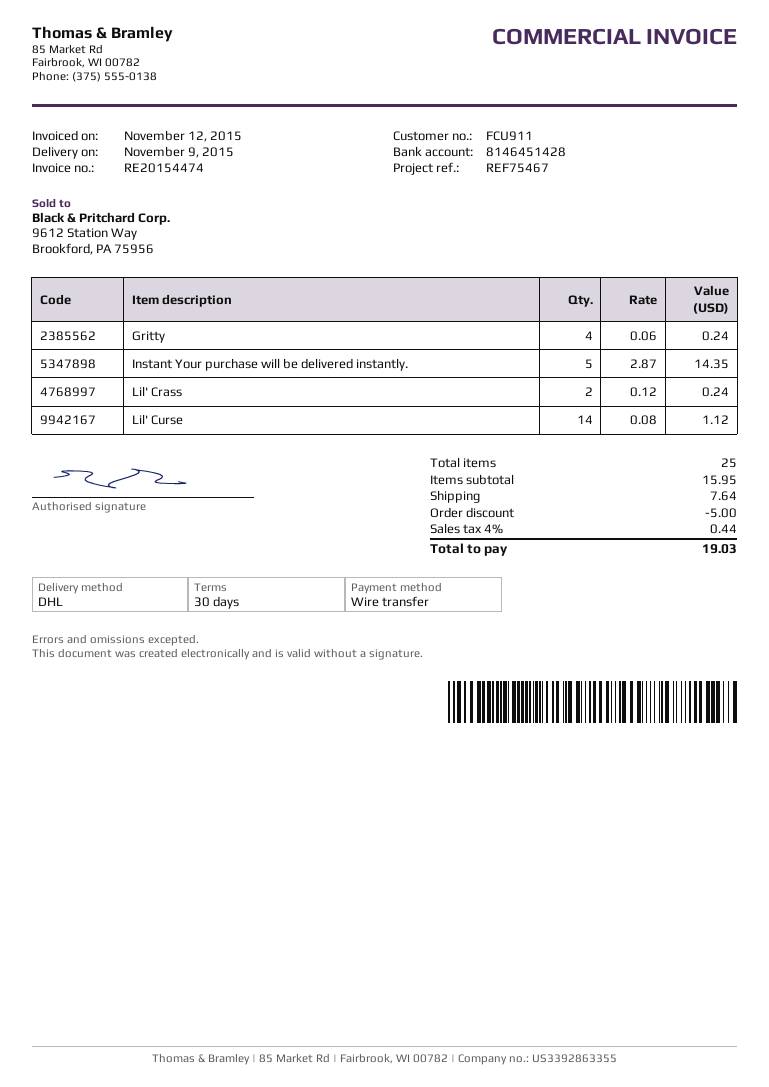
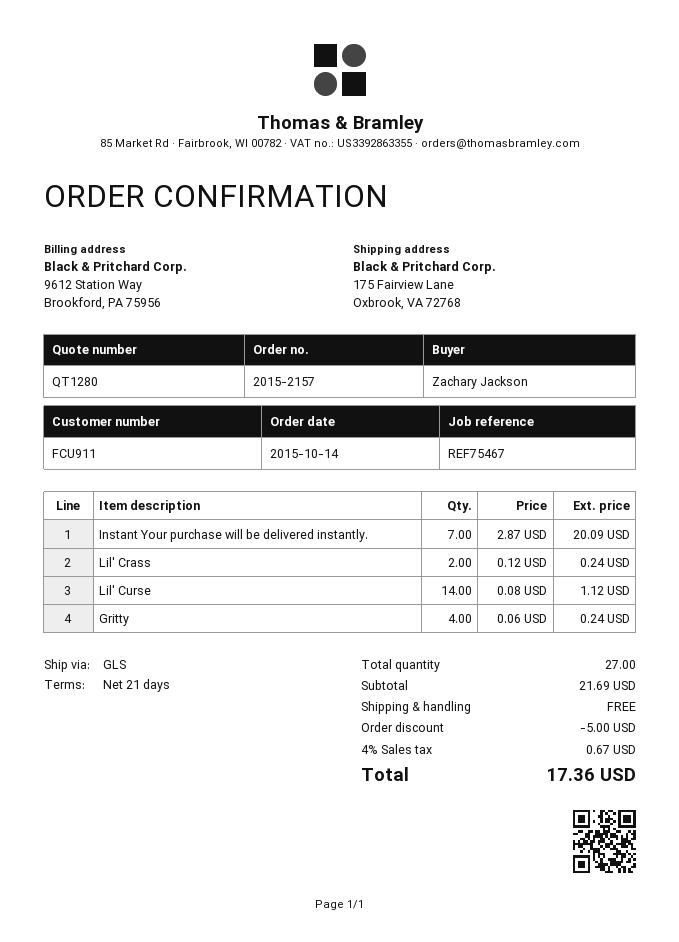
payment terms: 30 days -> 21 days
shipping method: DHL -> GLS
Instant Your purchase will be delivered instantly.: 5 x 2.87 = 14.35 -> 7 x 2.87 = 20.09
total quantity: 25 -> 27
subtotal: 15.95 -> 21.69
shipping: 7.64 -> 0.00
tax: 4% = 0.44 -> 4% = 0.67
total: 19.03 -> 17.36

